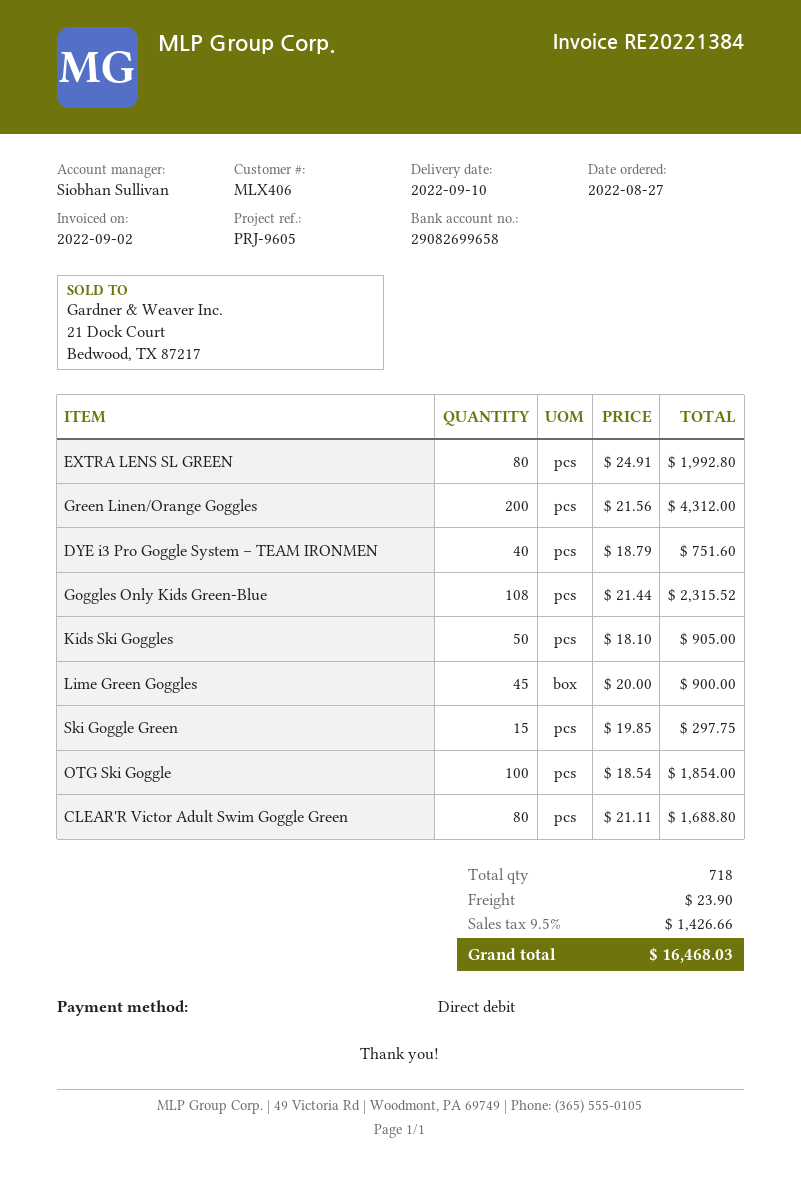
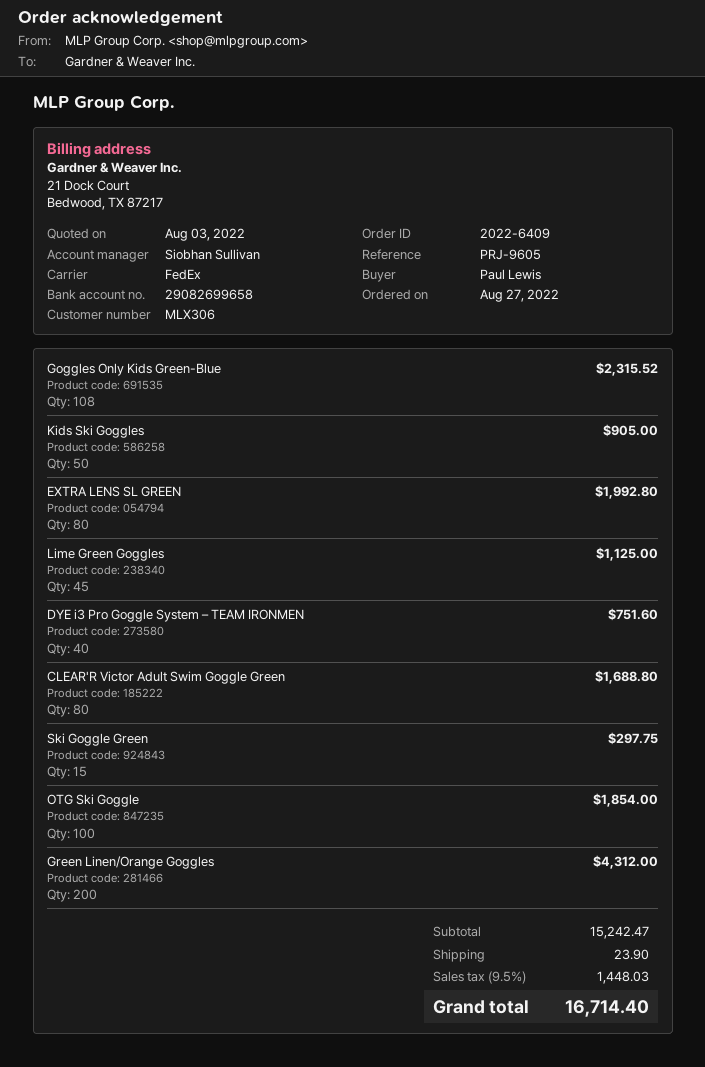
customer number: MLX406 -> MLX306
Lime Green Goggles: 45 for 900.00 -> 45 for 1125.00
tax: 9.5% = 1426.66 -> 9.5% = 1448.03
total: 16468.03 -> 16714.40

